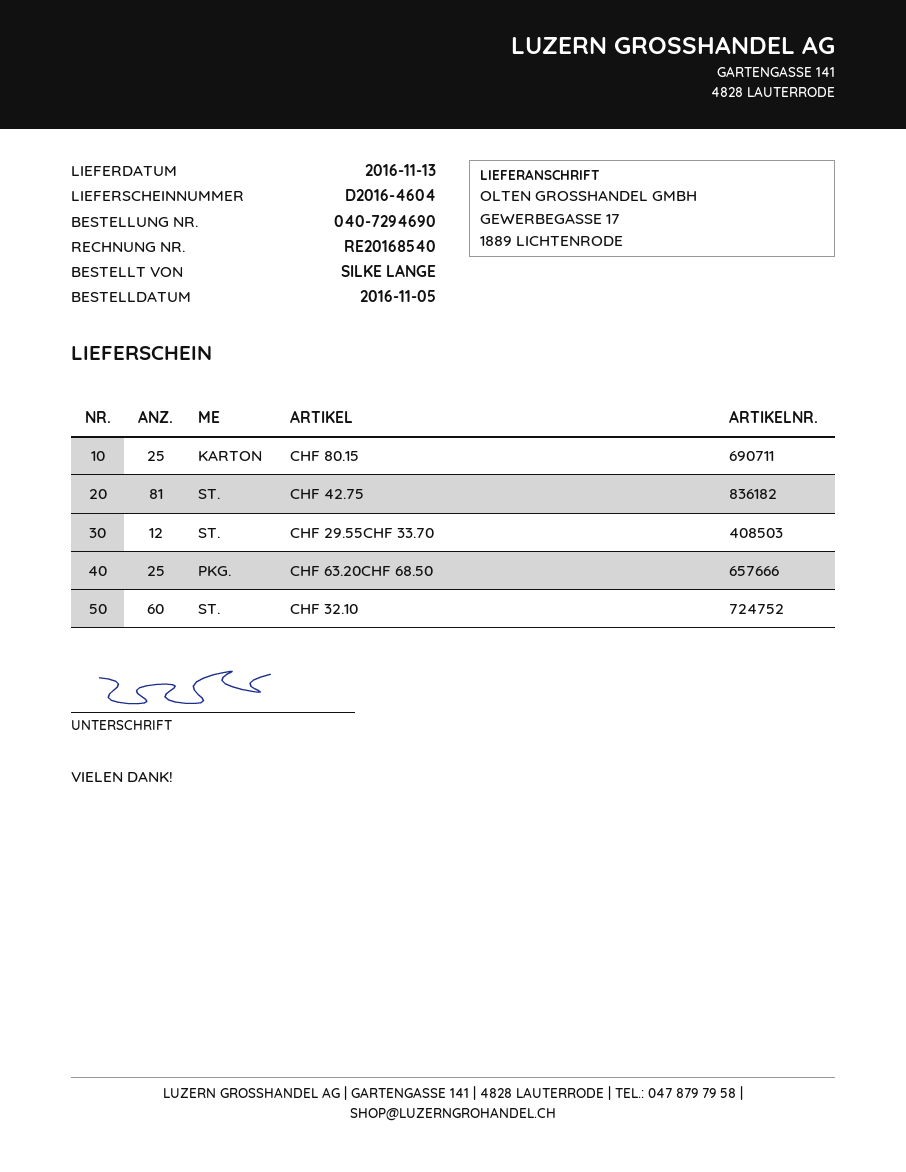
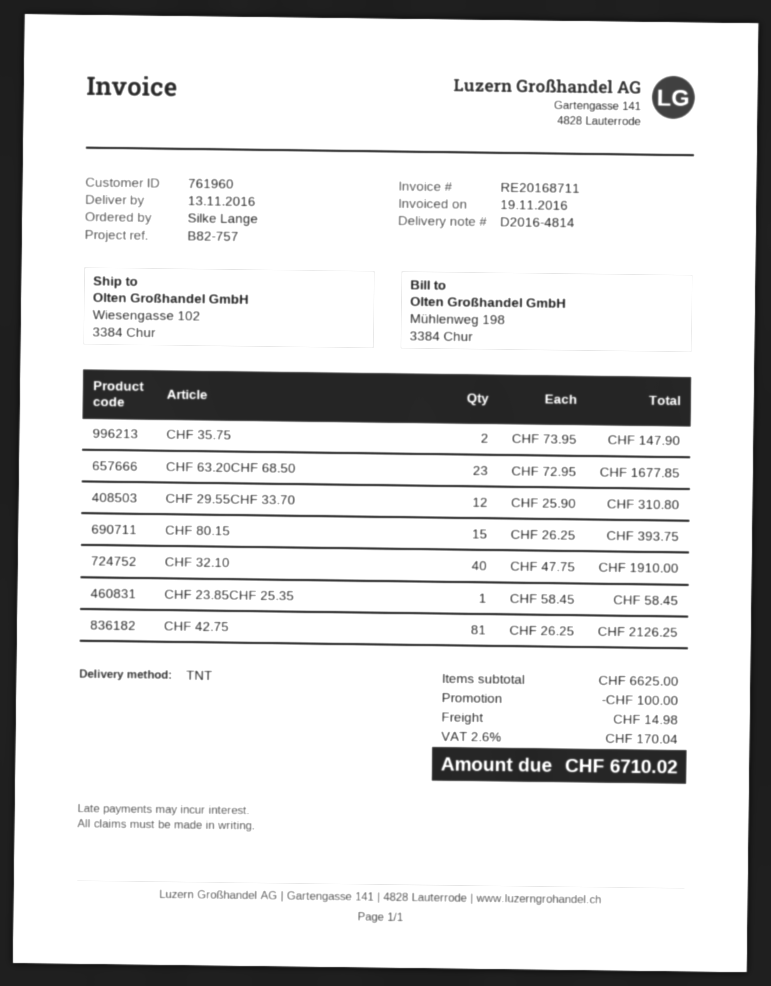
delivery note number: D2016-4604 -> D2016-4814
invoice number: RE20168540 -> RE20168711
ship to: GEWERBEGASSE 17, 1889 LICHTENRODE -> Wiesengasse 102, 3384 Chur
CHF 80.15: 25 -> 15
CHF 63.20CHF 68.50: 25 -> 23
CHF 32.10: 60 -> 40
CHF 35.75: none -> 2
CHF 23.85CHF 25.35: none -> 1

